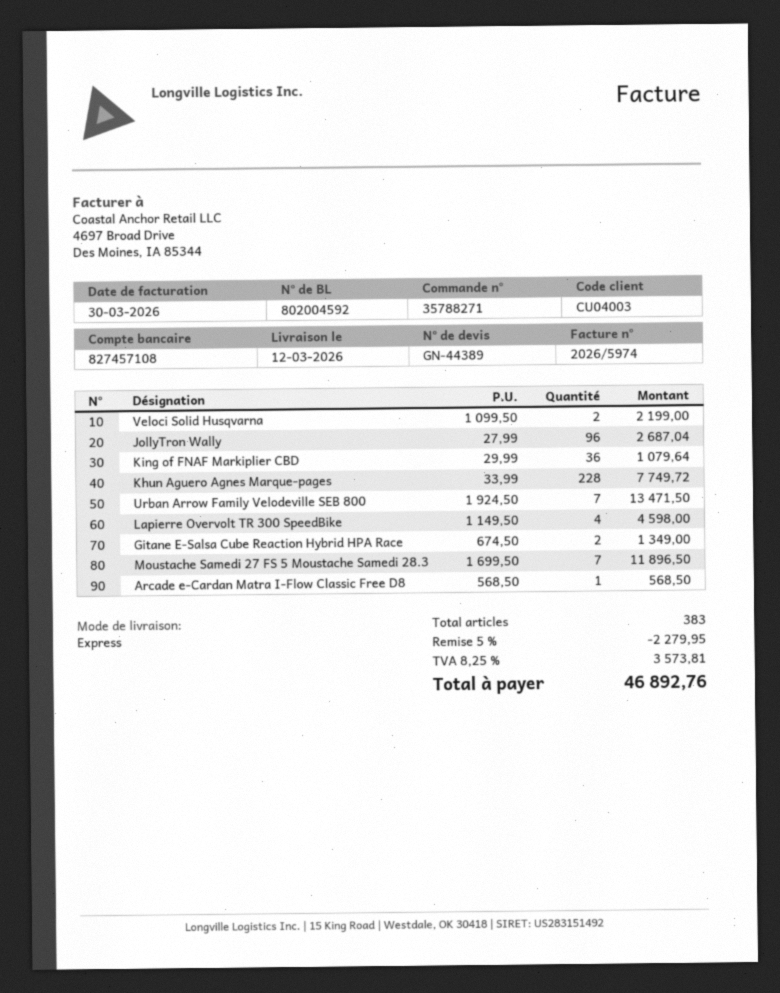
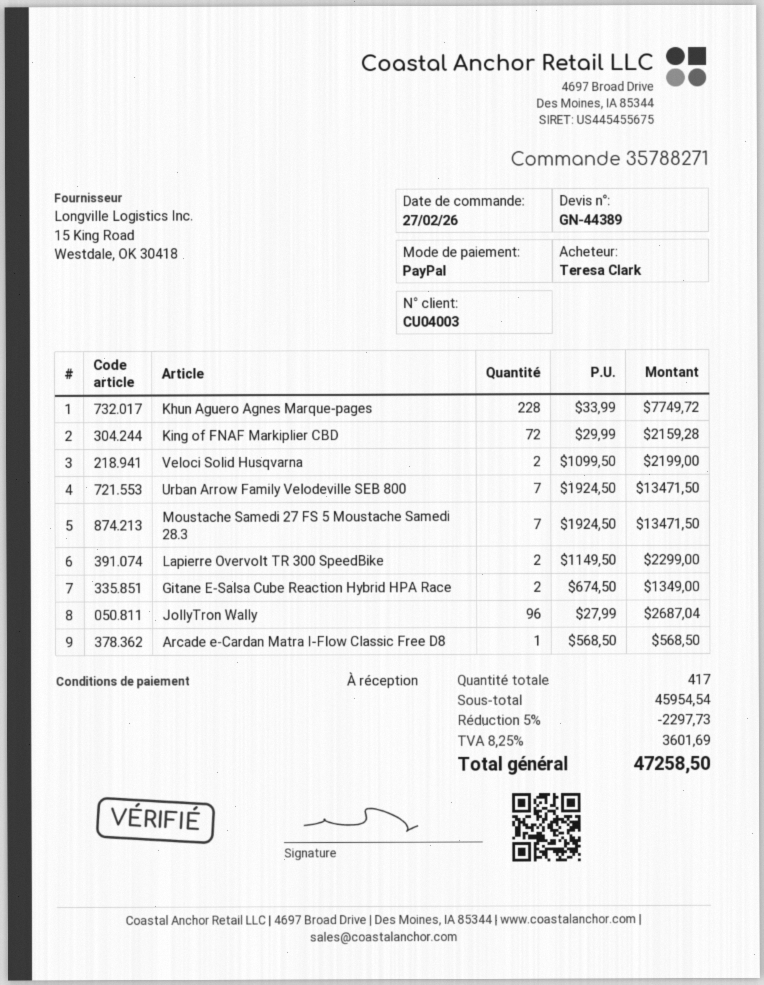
King of FNAF Markiplier CBD: 36 x 29.99 = 1079.64 -> 72 x 29.99 = 2159.28
Lapierre Overvolt TR 300 SpeedBike: 4 x 1149.50 = 4598.00 -> 2 x 1149.50 = 2299.00
Moustache Samedi 27 FS 5 Moustache Samedi 28.3: 7 x 1699.50 = 11896.50 -> 7 x 1924.50 = 13471.50
total quantity: 383 -> 417
discount: 5% = 2279.95 -> 5% = 2297.73
tax: 8.25% = 3573.81 -> 8.25% = 3601.69
total: 46892.76 -> 47258.50

